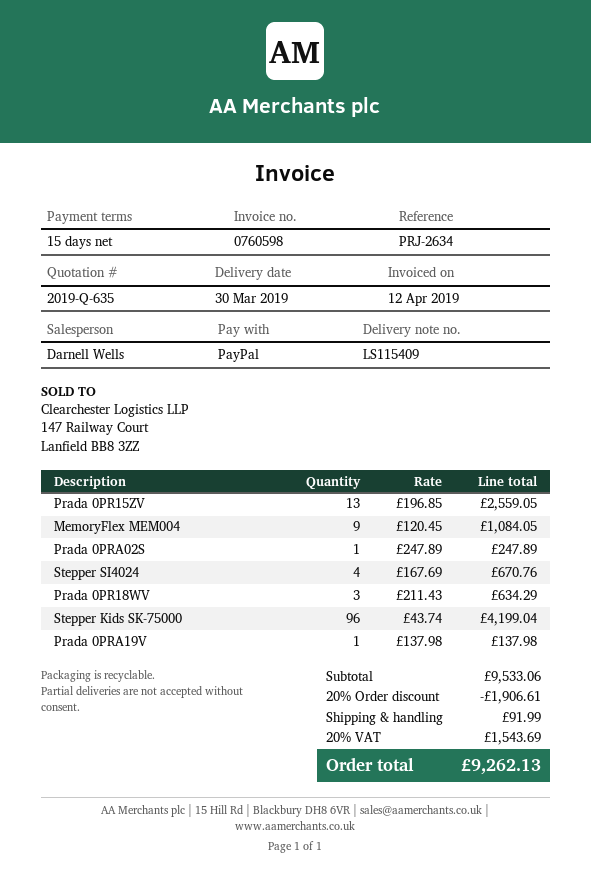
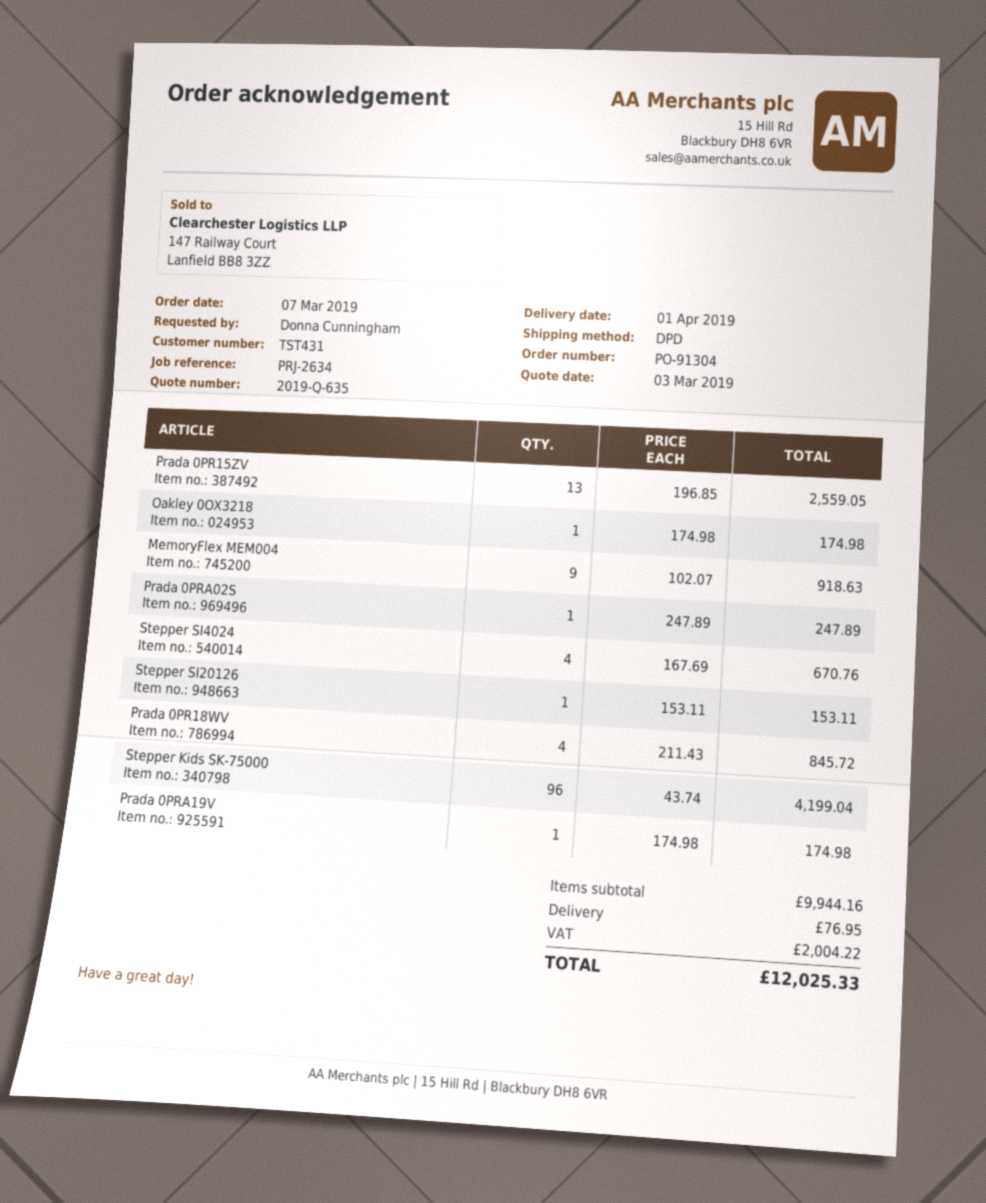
delivery date: 2019-03-30 -> 2019-04-01
MemoryFlex MEM004: 9 x 120.45 = 1084.05 -> 9 x 102.07 = 918.63
Prada 0PR18WV: 3 x 211.43 = 634.29 -> 4 x 211.43 = 845.72
Prada 0PRA19V: 1 x 137.98 = 137.98 -> 1 x 174.98 = 174.98
Oakley 0OX3218: none -> 1 x 174.98 = 174.98
Stepper SI20126: none -> 1 x 153.11 = 153.11
subtotal: 9533.06 -> 9944.16
discount: 20% = 1906.61 -> none
shipping: 91.99 -> 76.95
tax: 1543.69 -> 2004.22
total: 9262.13 -> 12025.33

